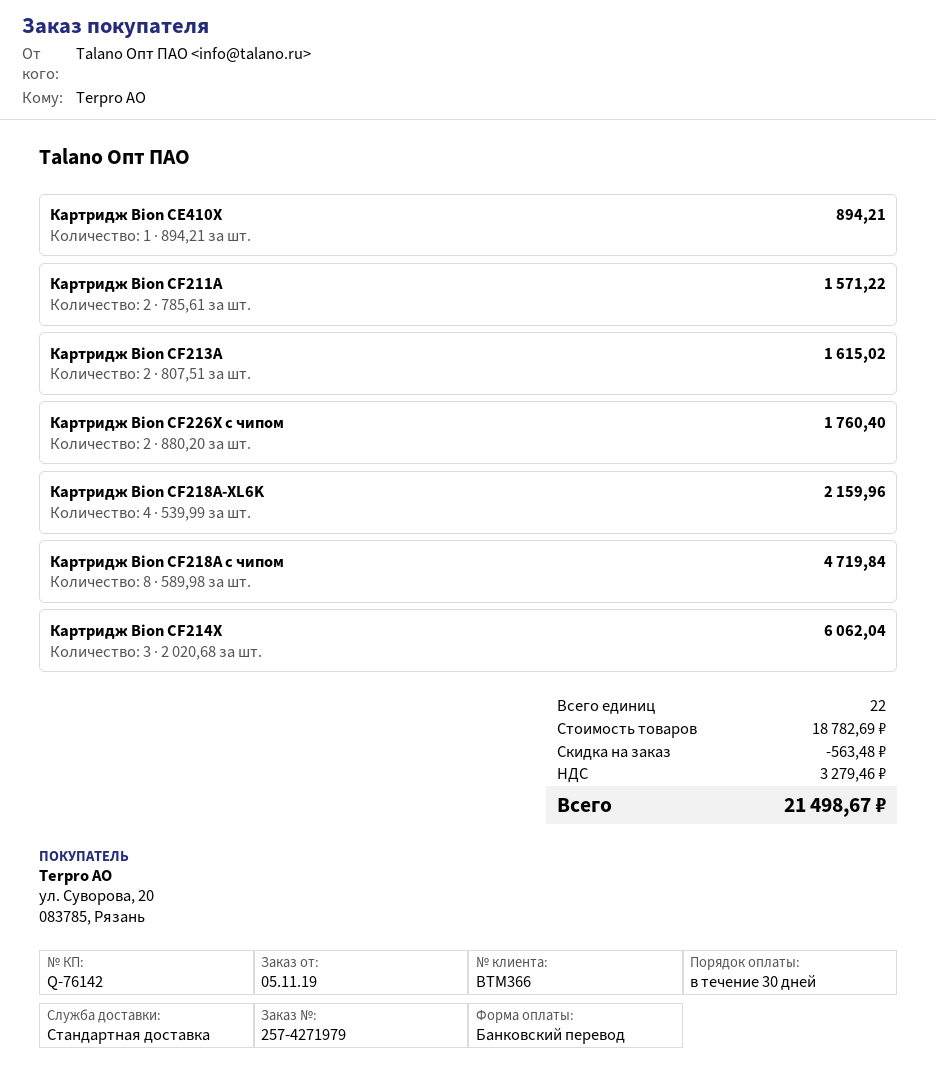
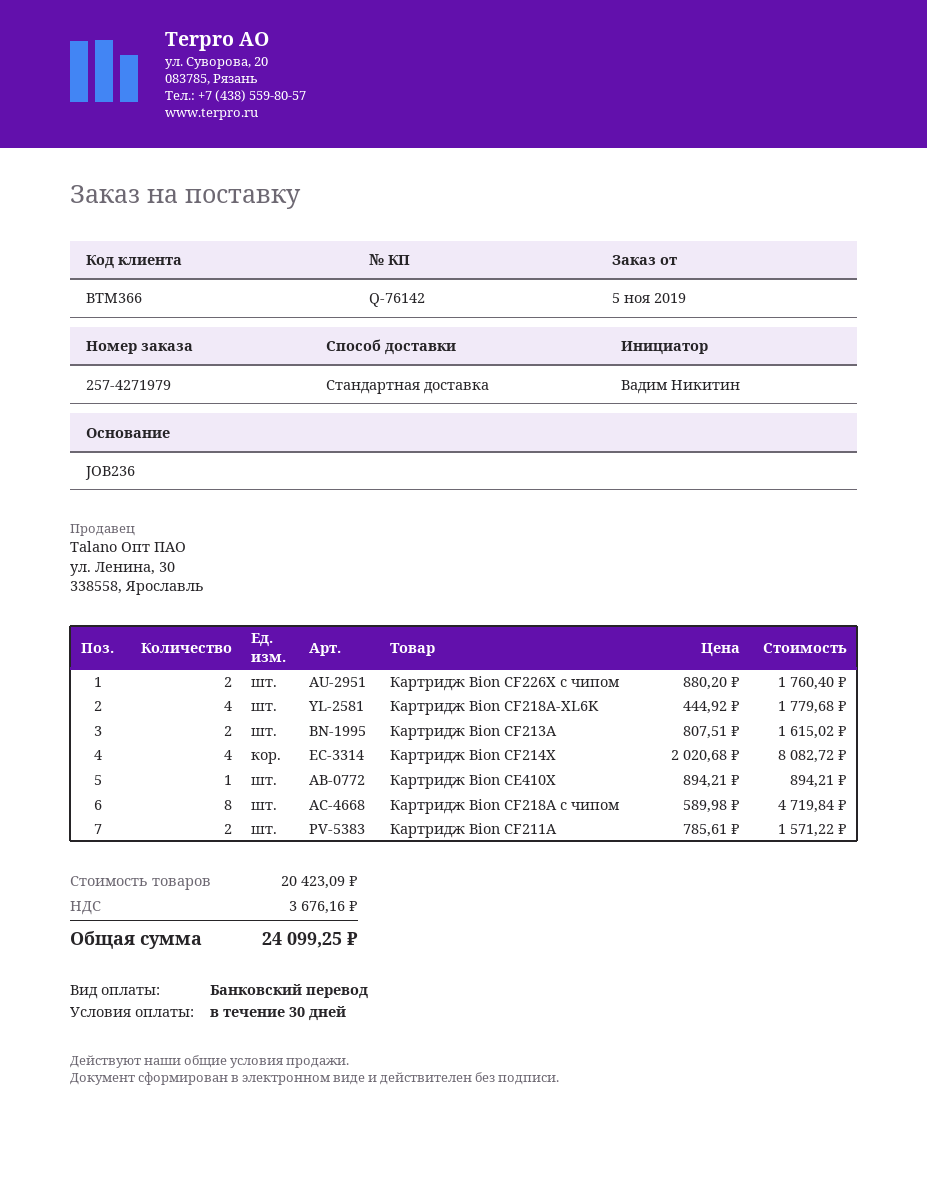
Картридж Bion CF218A-XL6K: 4 x 539.99 = 2159.96 -> 4 x 444.92 = 1779.68
Картридж Bion CF214X: 3 x 2020.68 = 6062.04 -> 4 x 2020.68 = 8082.72
subtotal: 18782.69 -> 20423.09
discount: 563.48 -> none
tax: 3279.46 -> 3676.16
total: 21498.67 -> 24099.25

